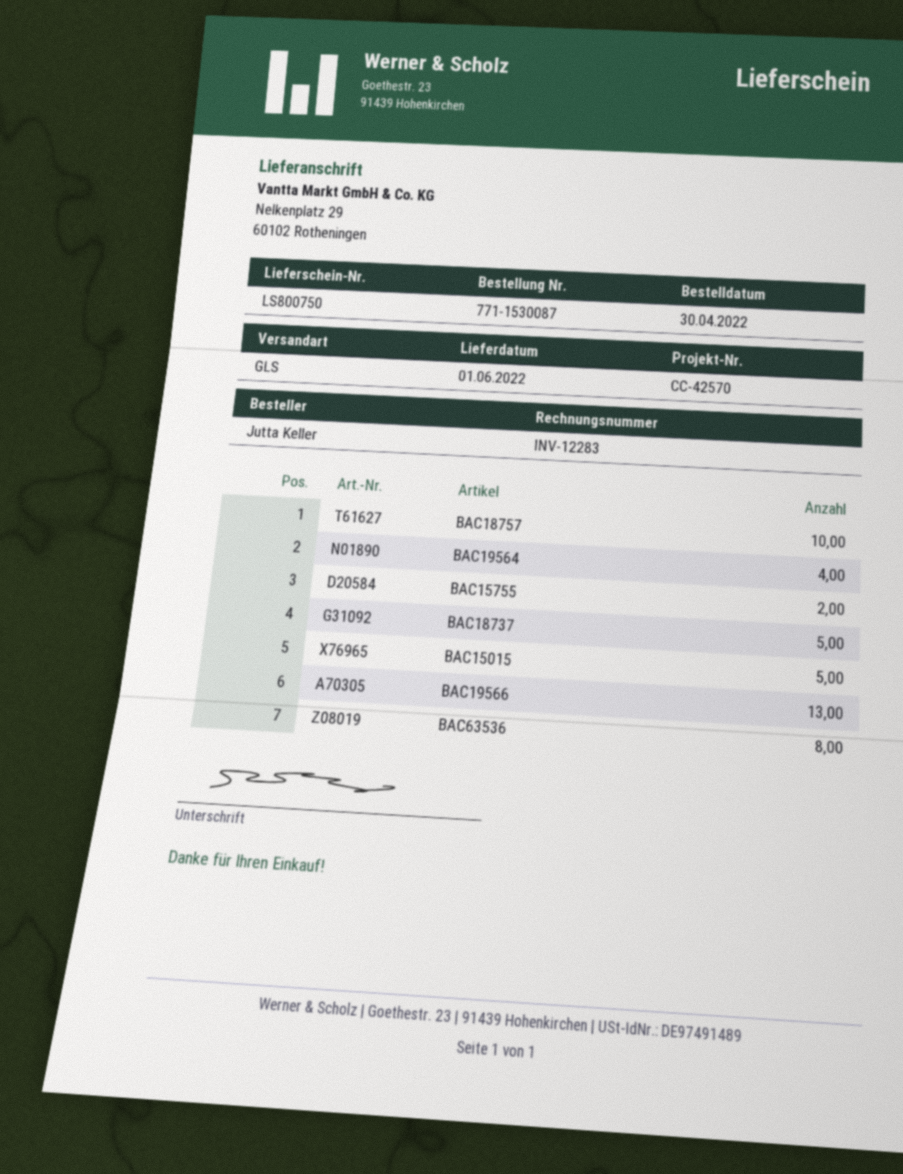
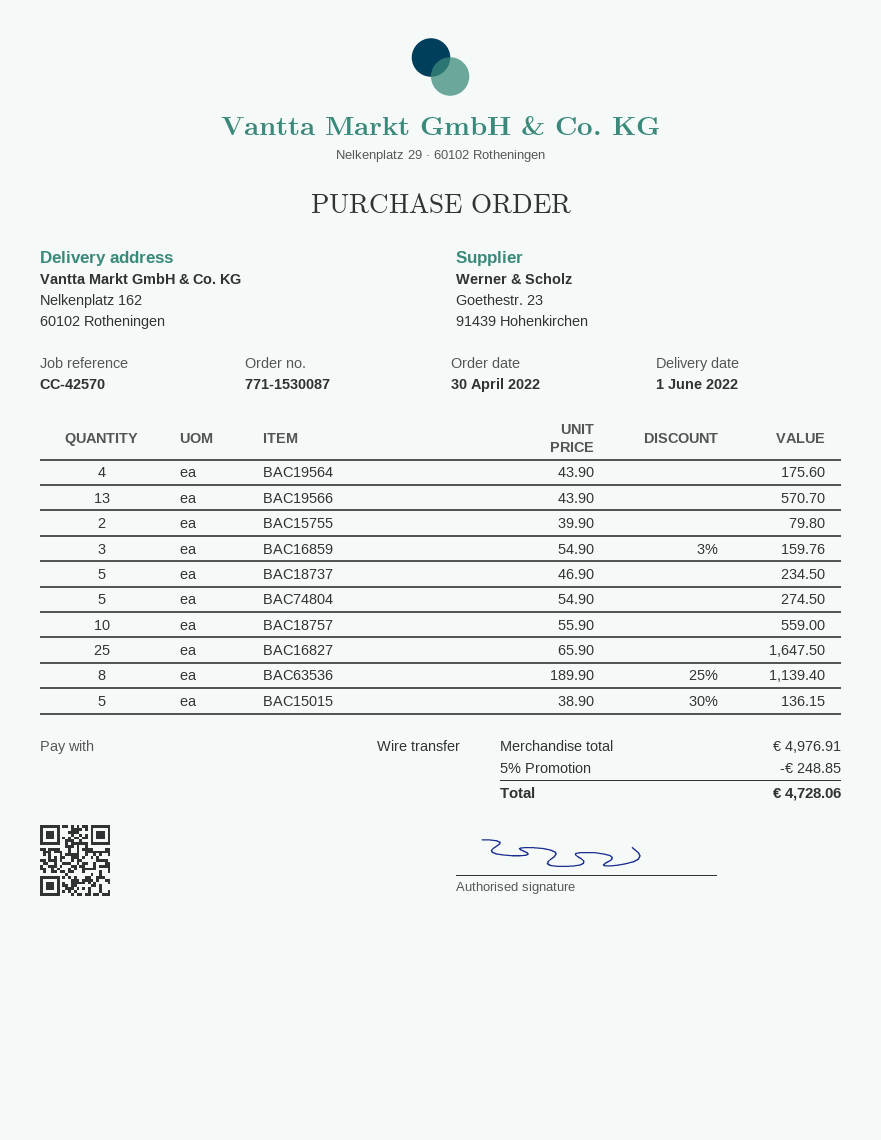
ship to: Nelkenplatz 29, 60102 Rotheningen -> Nelkenplatz 162, 60102 Rotheningen
BAC16859: none -> 3
BAC74804: none -> 5
BAC16827: none -> 25

